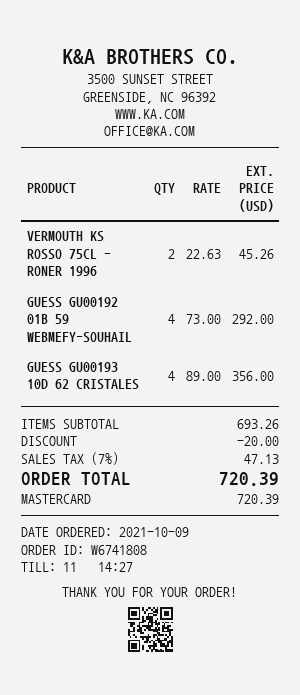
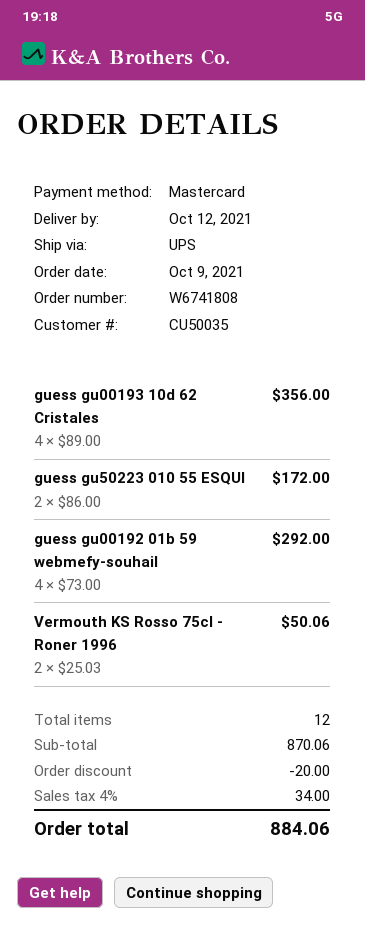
VERMOUTH KS ROSSO 75CL - RONER 1996: 2 x 22.63 = 45.26 -> 2 x 25.03 = 50.06
guess gu50223 010 55 ESQUI: none -> 2 x 86.00 = 172.00
subtotal: 693.26 -> 870.06
tax: 7% = 47.13 -> 4% = 34.00
total: 720.39 -> 884.06

